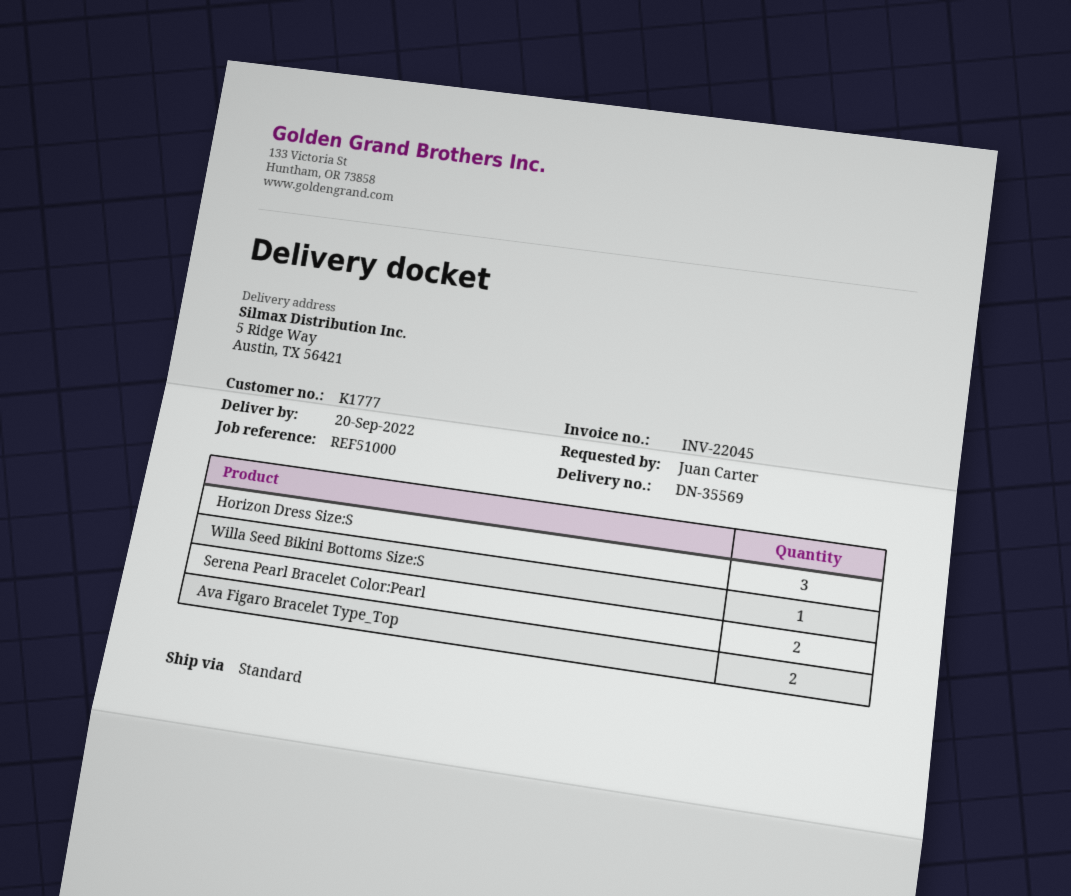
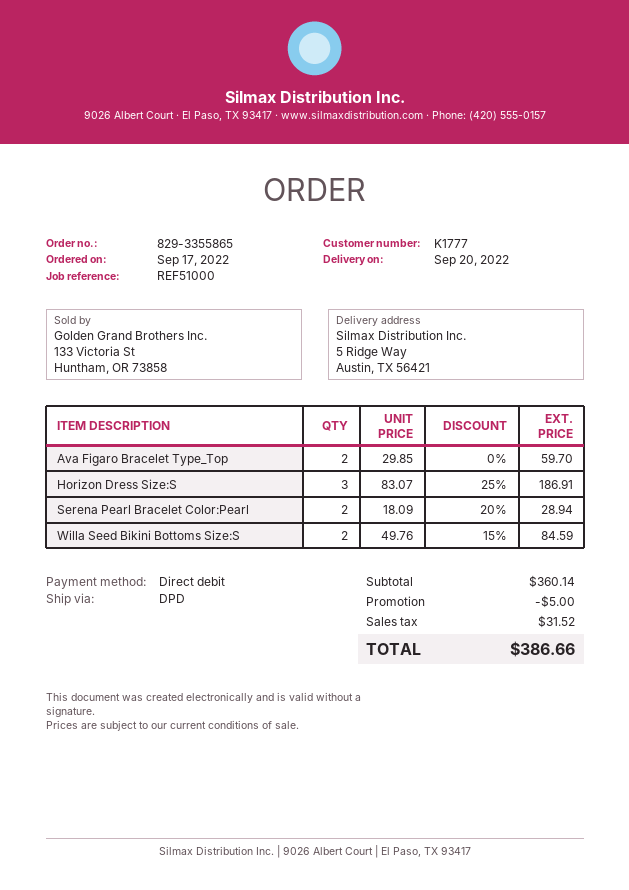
shipping method: standard -> DPD
Willa Seed Bikini Bottoms Size:S: 1 -> 2

